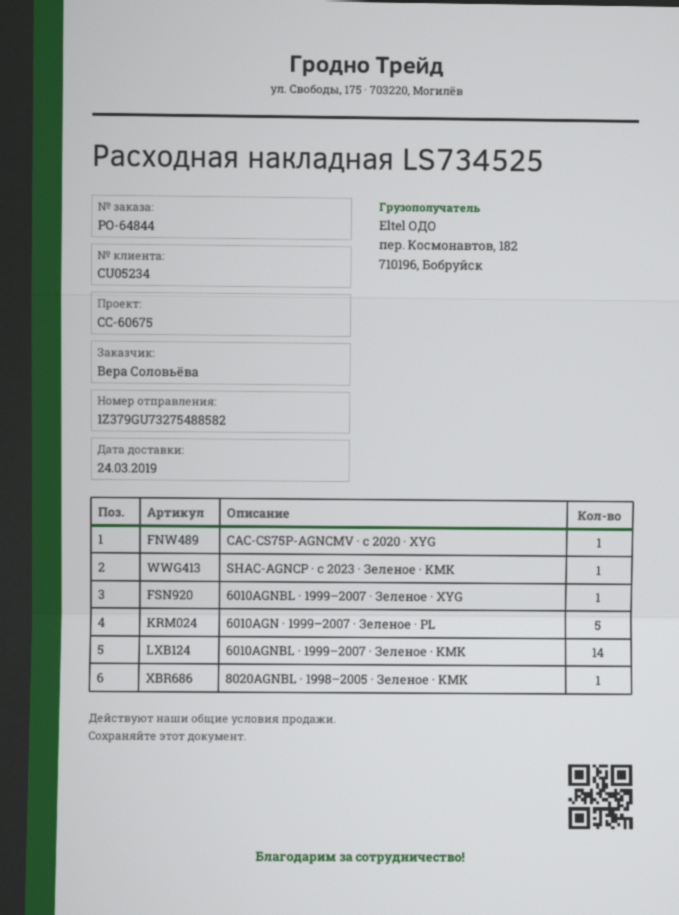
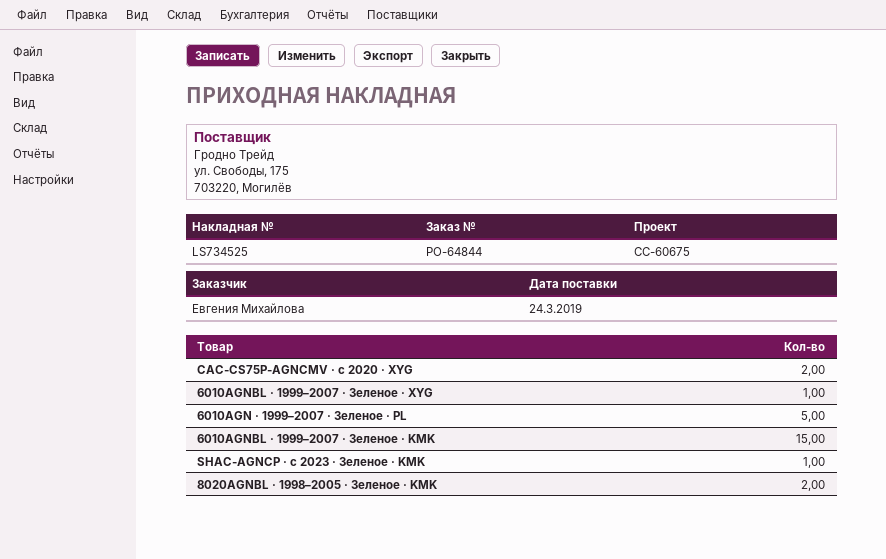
ordered by: Вера Соловьёва -> Евгения Михайлова
CAC-CS75P-AGNCMV · с 2020 · XYG: 1 -> 2
6010AGNBL · 1999–2007 · Зеленое · KMK: 14 -> 15
8020AGNBL · 1998–2005 · Зеленое · KMK: 1 -> 2

